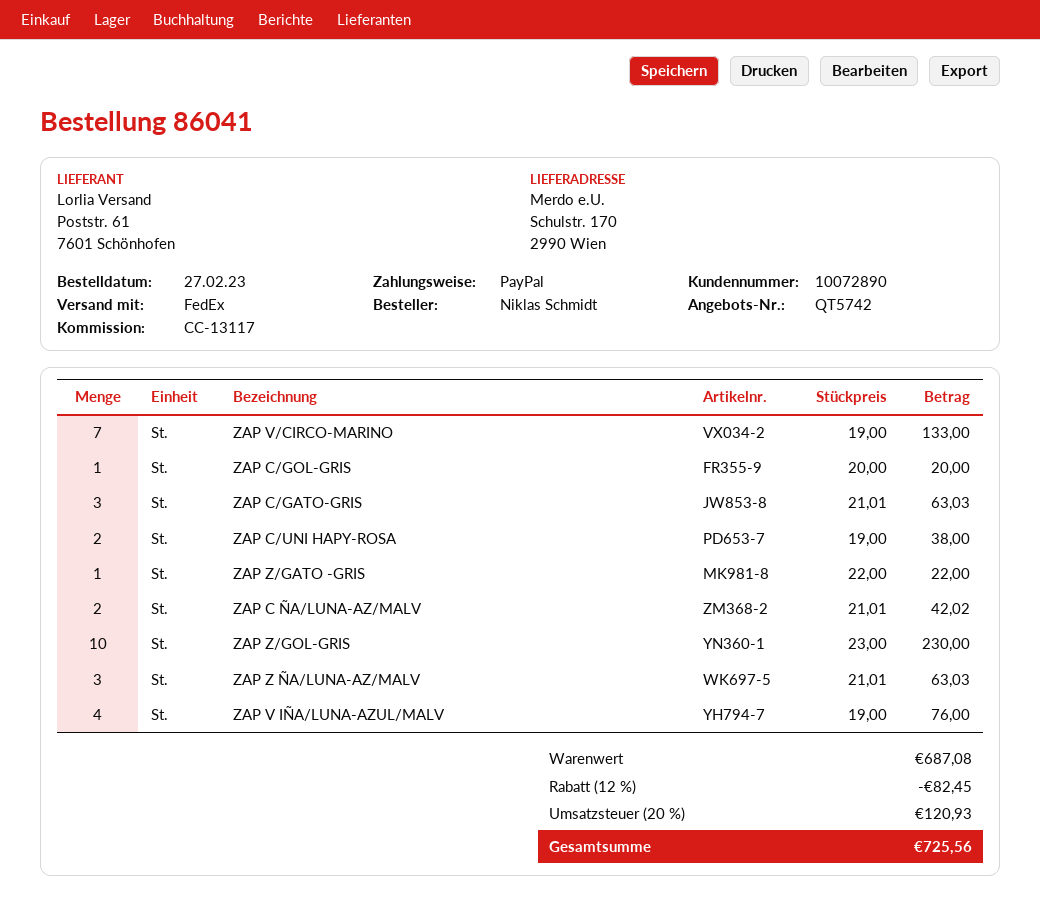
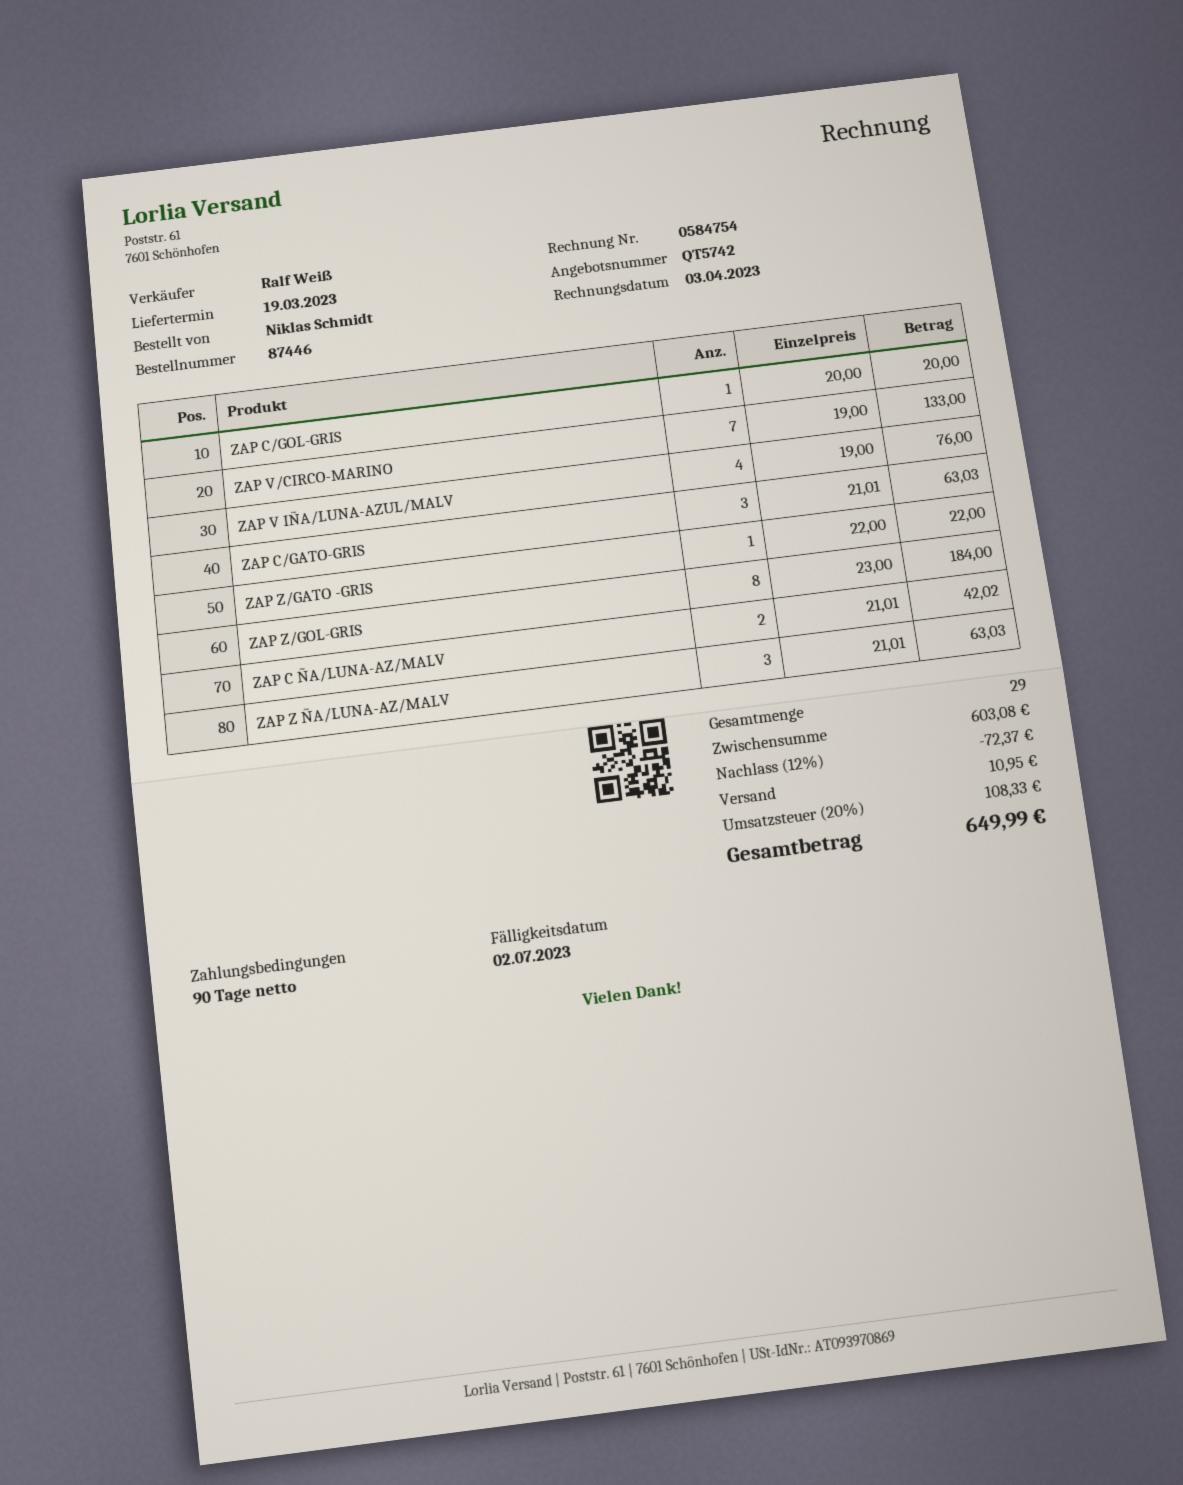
order number: 86041 -> 87446
ZAP C/UNI HAPY-ROSA: 2 x 19.00 = 38.00 -> none
ZAP Z/GOL-GRIS: 10 x 23.00 = 230.00 -> 8 x 23.00 = 184.00
subtotal: 687.08 -> 603.08
discount: 12% = 82.45 -> 12% = 72.37
shipping: none -> 10.95
tax: 20% = 120.93 -> 20% = 108.33
total: 725.56 -> 649.99

